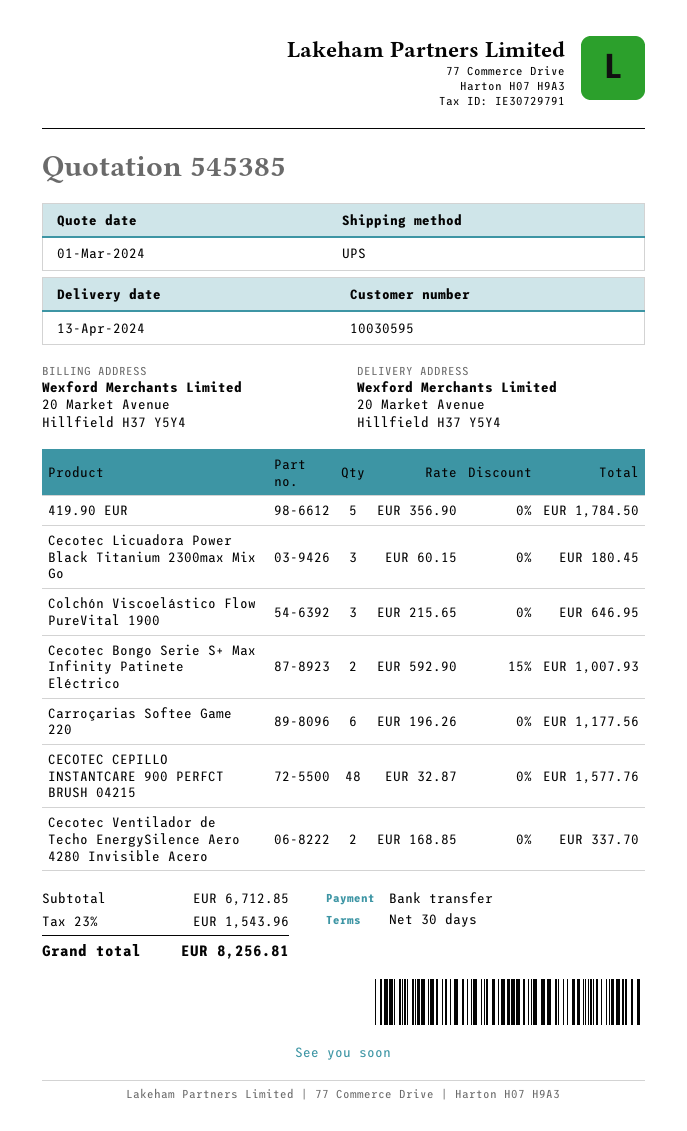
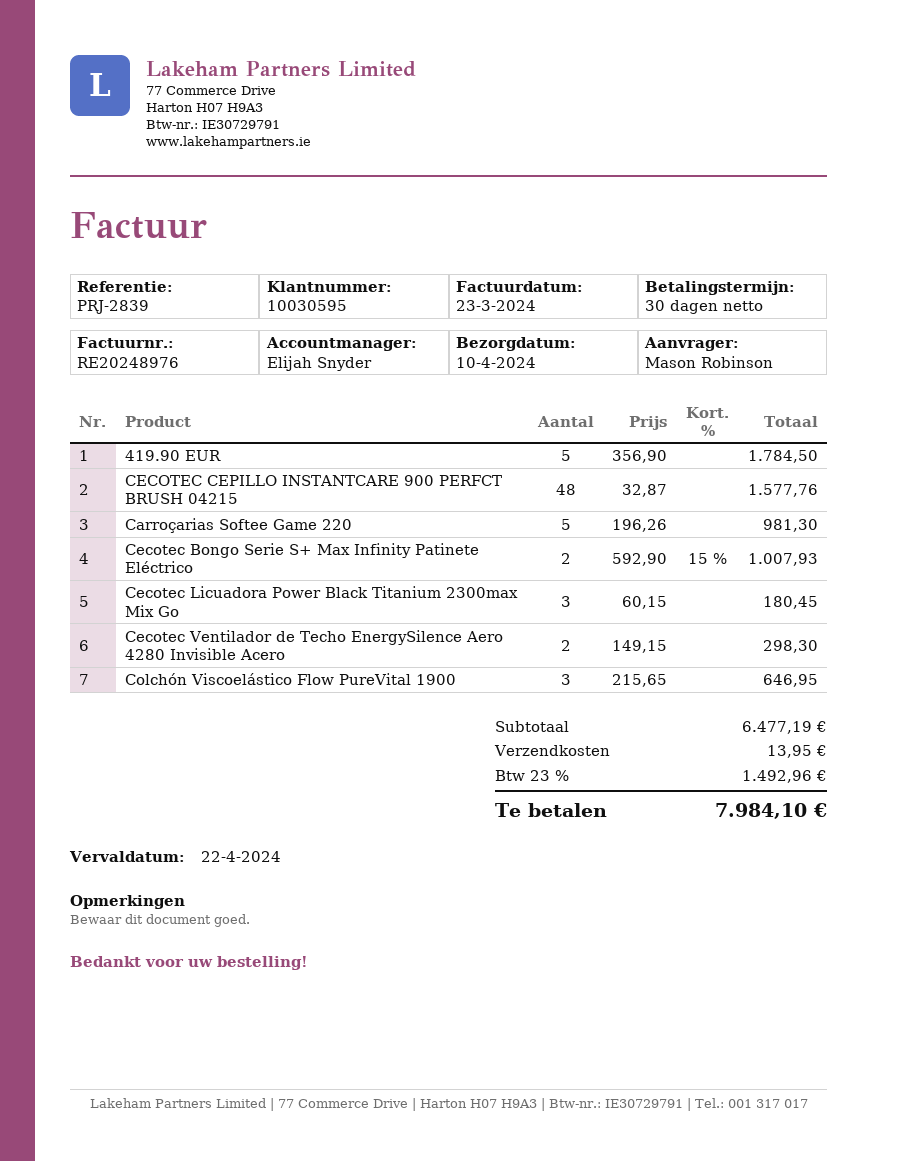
delivery date: 2024-04-13 -> 2024-04-10
Carroçarias Softee Game 220: 6 x 196.26 = 1177.56 -> 5 x 196.26 = 981.30
Cecotec Ventilador de Techo EnergySilence Aero 4280 Invisible Acero: 2 x 168.85 = 337.70 -> 2 x 149.15 = 298.30
subtotal: 6712.85 -> 6477.19
shipping: none -> 13.95
tax: 23% = 1543.96 -> 23% = 1492.96
total: 8256.81 -> 7984.10

